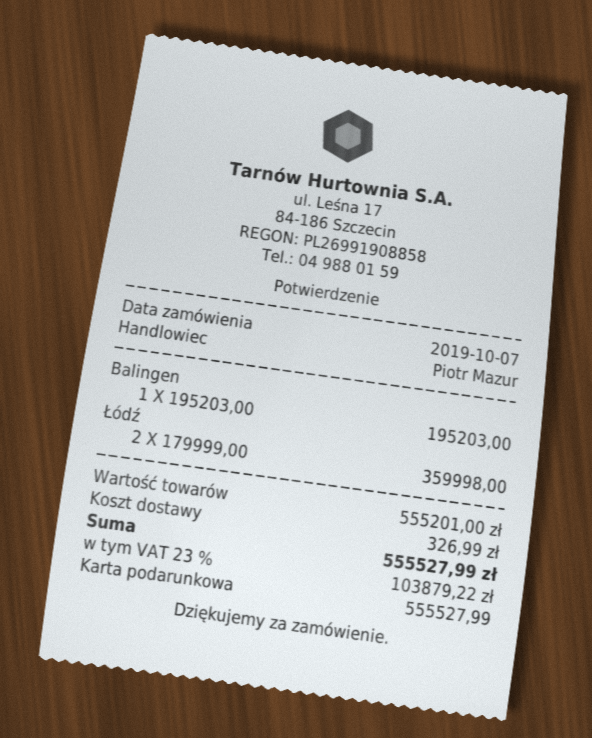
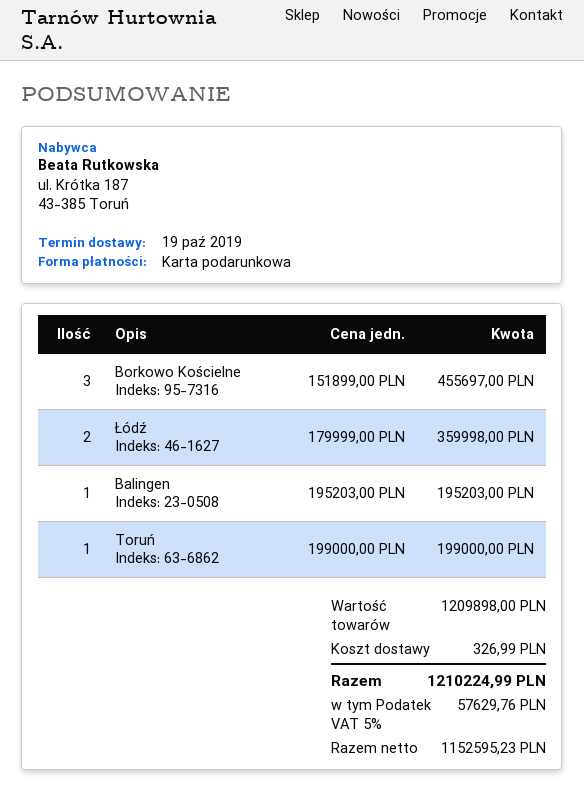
Borkowo Kościelne: none -> 3 x 151899.00 = 455697.00
Toruń: none -> 1 x 199000.00 = 199000.00
subtotal: 555201.00 -> 1209898.00
tax: 23% = 103879.22 -> 5% = 57629.76
total: 555527.99 -> 1210224.99

